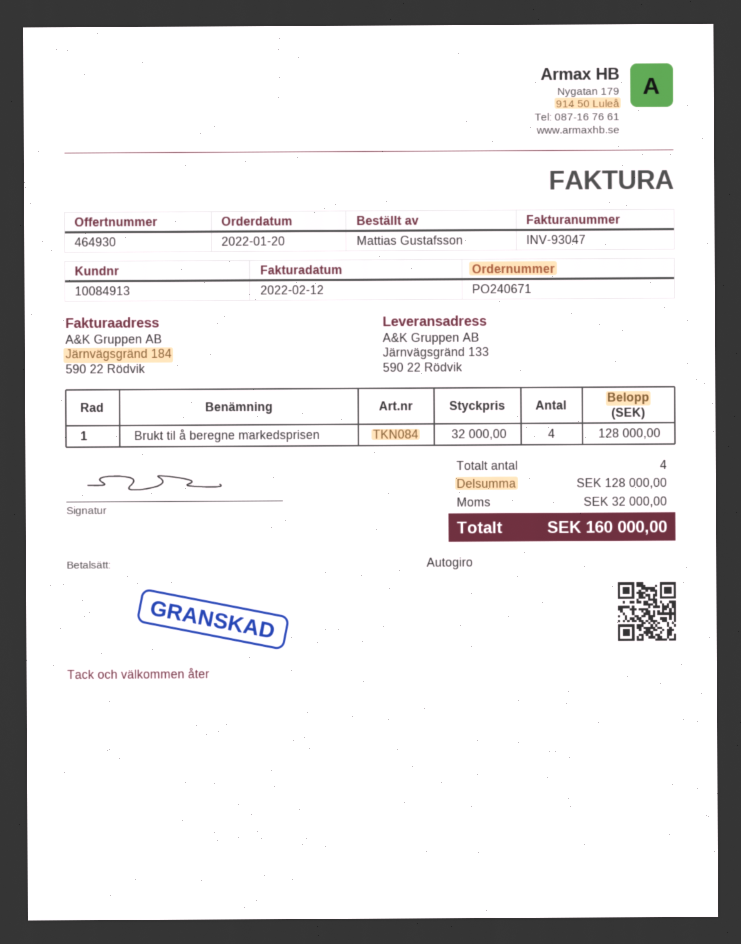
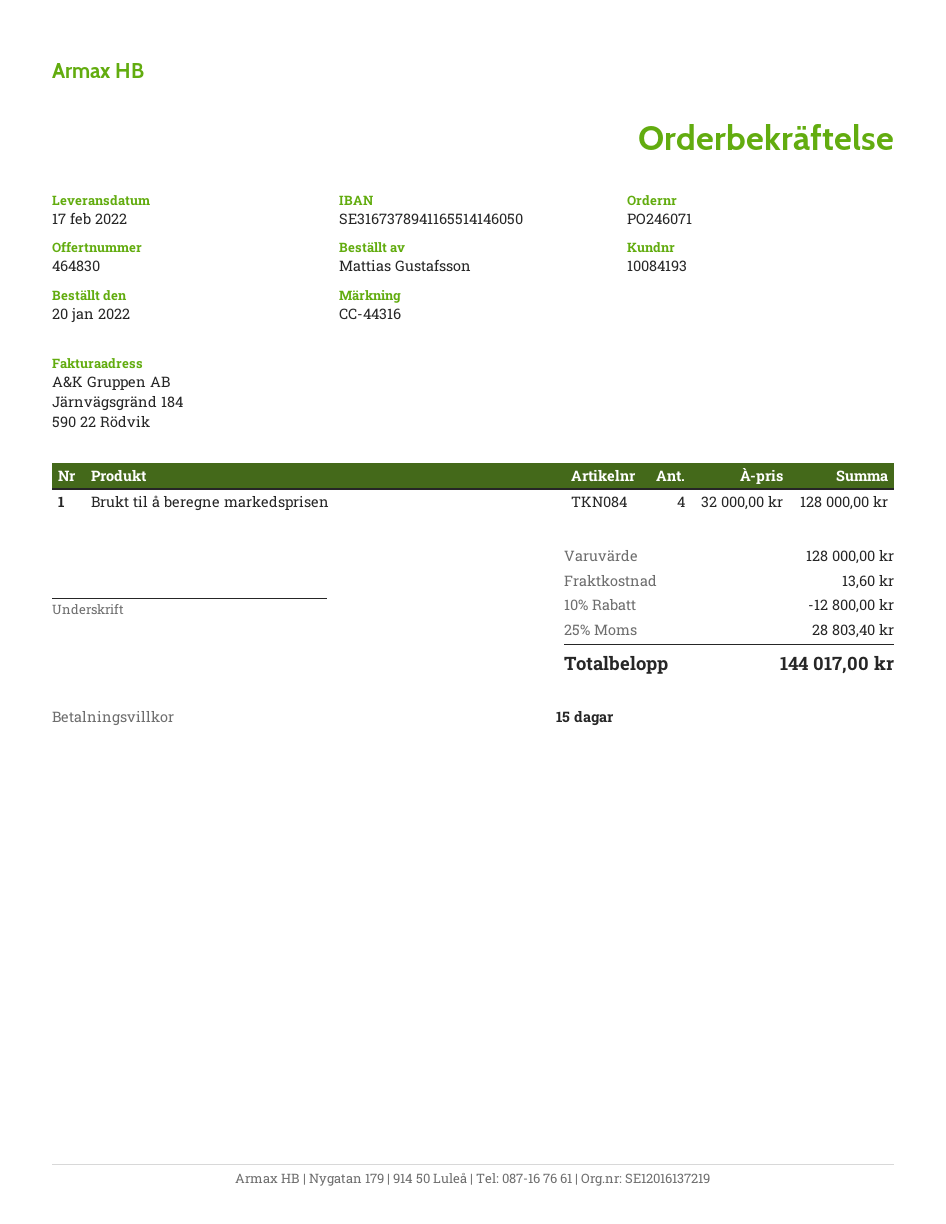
quote number: 464930 -> 464830
order number: PO240671 -> PO246071
customer number: 10084913 -> 10084193
discount: none -> 10% = 12800.00
shipping: none -> 13.60
tax: 32000.00 -> 28803.40
total: 160000.00 -> 144017.00

